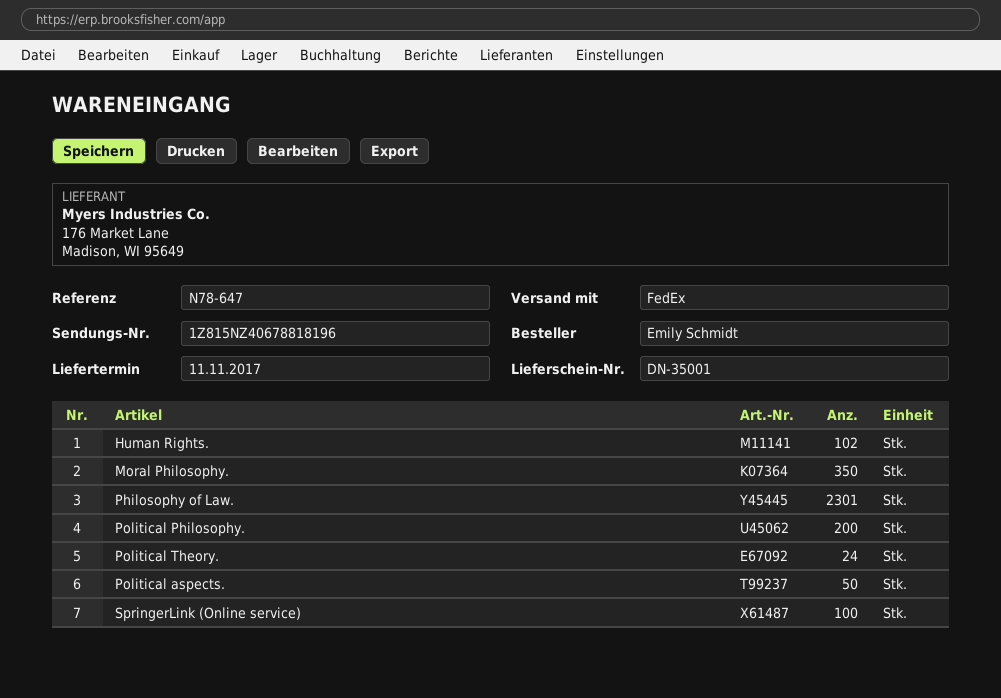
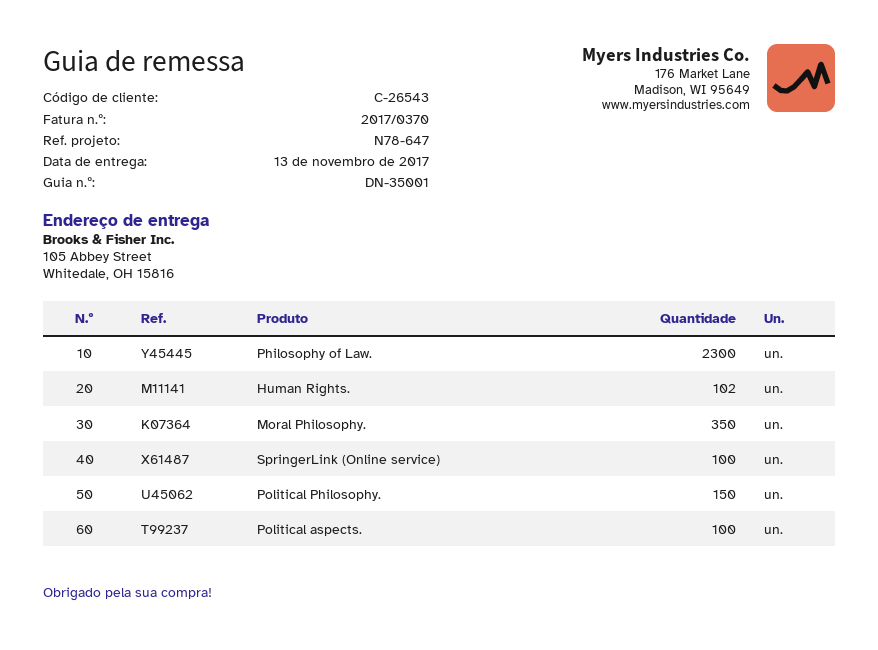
delivery date: 2017-11-11 -> 2017-11-13
Philosophy of Law.: 2301 -> 2300
Political Philosophy.: 200 -> 150
Political Theory.: 24 -> none
Political aspects.: 50 -> 100

